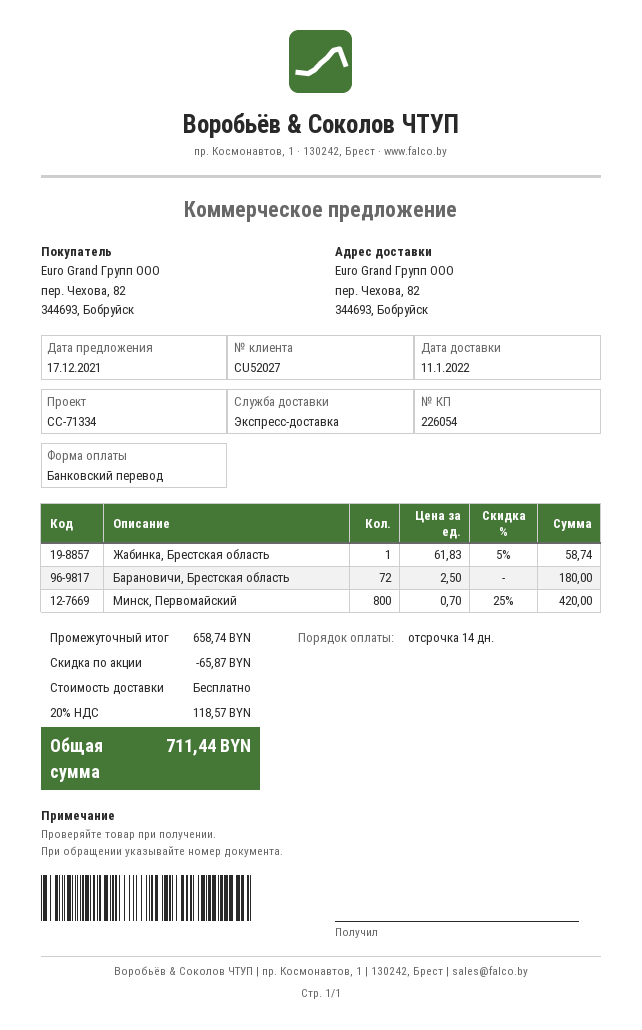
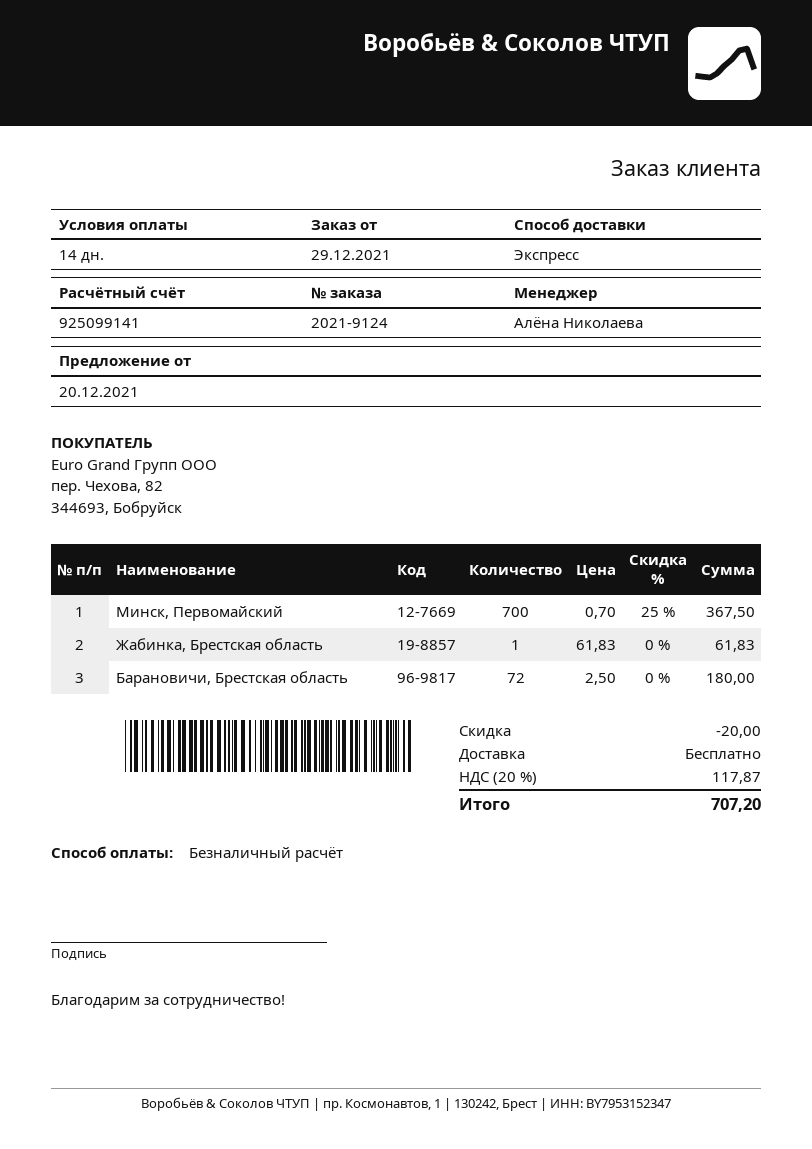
quote date: 2021-12-17 -> 2021-12-20
Жабинка, Брестская область: 1 x 61.83 - 5% = 58.74 -> 1 x 61.83 = 61.83
Минск, Первомайский: 800 x 0.70 - 25% = 420.00 -> 700 x 0.70 - 25% = 367.50
discount: 65.87 -> 20.00
tax: 20% = 118.57 -> 20% = 117.87
total: 711.44 -> 707.20

